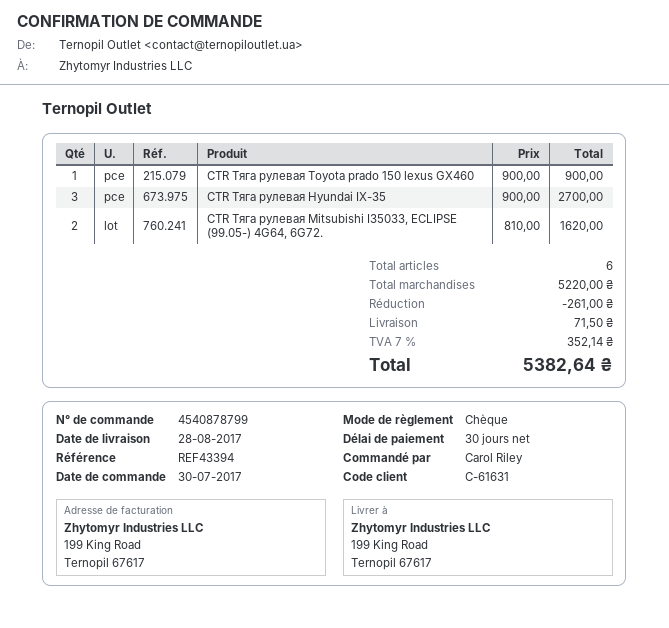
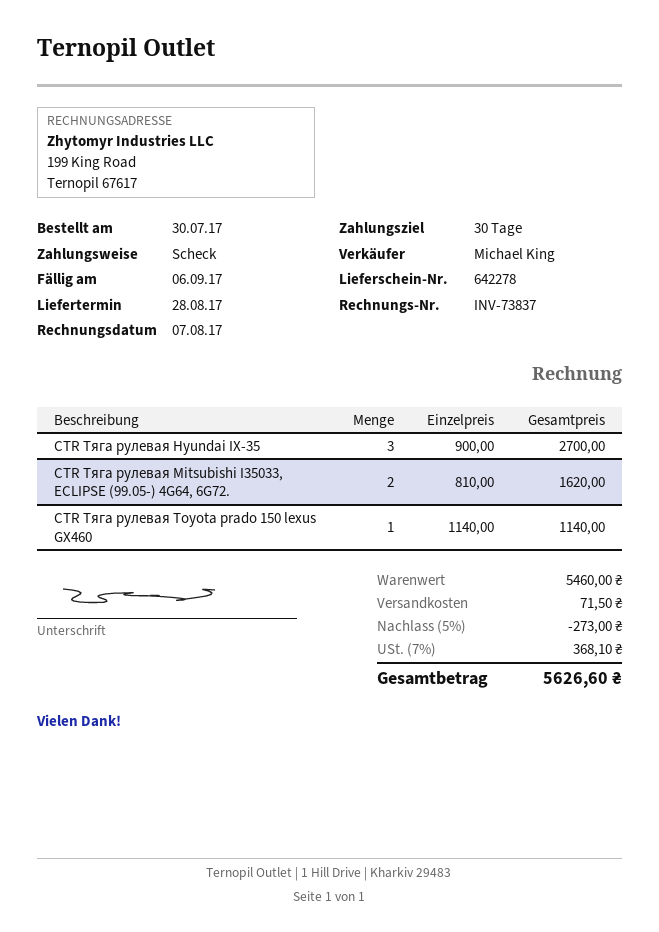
CTR Тяга рулевая Toyota prado 150 lexus GX460: 1 x 900.00 = 900.00 -> 1 x 1140.00 = 1140.00
subtotal: 5220.00 -> 5460.00
discount: 261.00 -> 273.00
tax: 7% = 352.14 -> 7% = 368.10
total: 5382.64 -> 5626.60

